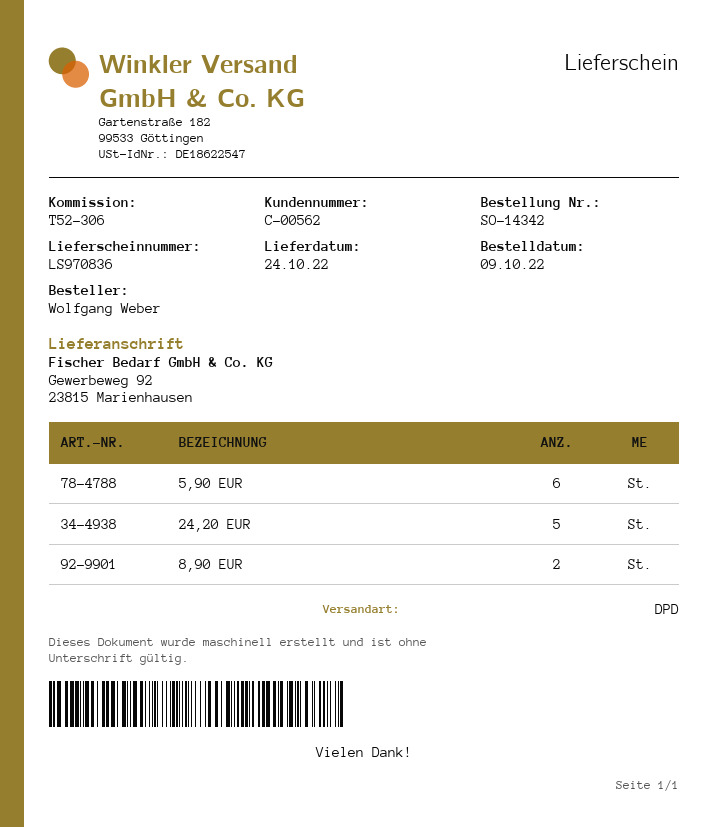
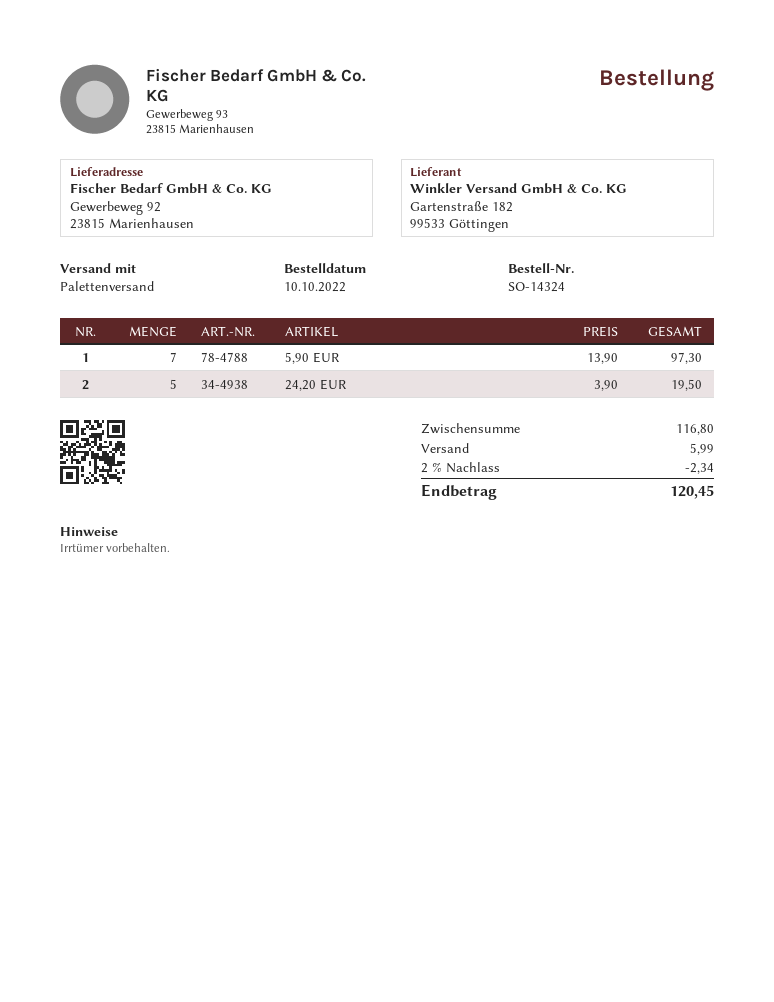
order number: SO-14342 -> SO-14324
order date: 2022-10-09 -> 2022-10-10
shipping method: DPD -> pallet freight
5,90 EUR: 6 -> 7
8,90 EUR: 2 -> none

